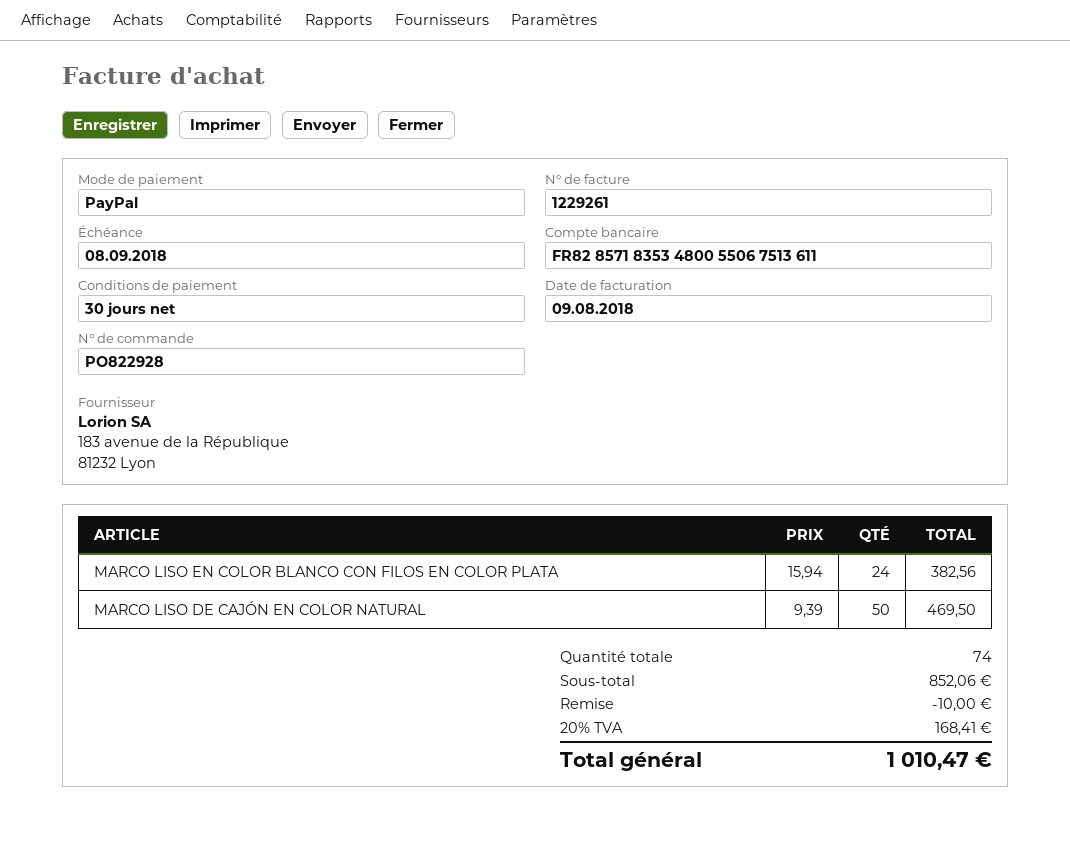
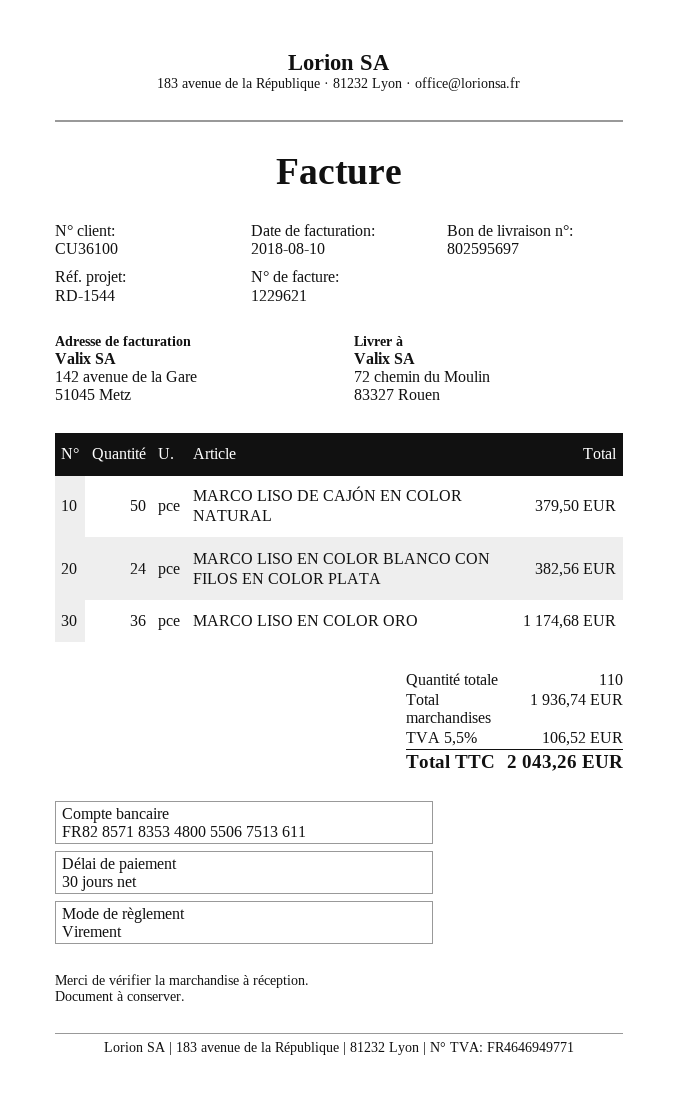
invoice number: 1229261 -> 1229621
invoice date: 2018-08-09 -> 2018-08-10
payment method: PayPal -> bank transfer
MARCO LISO DE CAJÓN EN COLOR NATURAL: 50 for 469.50 -> 50 for 379.50
MARCO LISO EN COLOR ORO: none -> 36 for 1174.68
total quantity: 74 -> 110
subtotal: 852.06 -> 1936.74
discount: 10.00 -> none
tax: 20% = 168.41 -> 5.5% = 106.52
total: 1010.47 -> 2043.26

